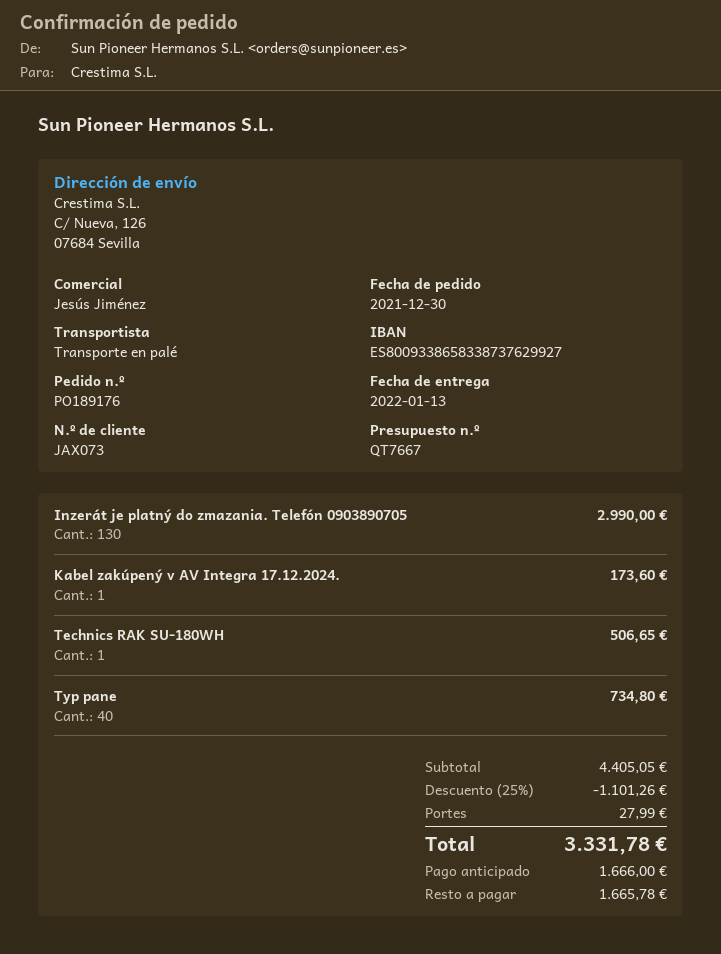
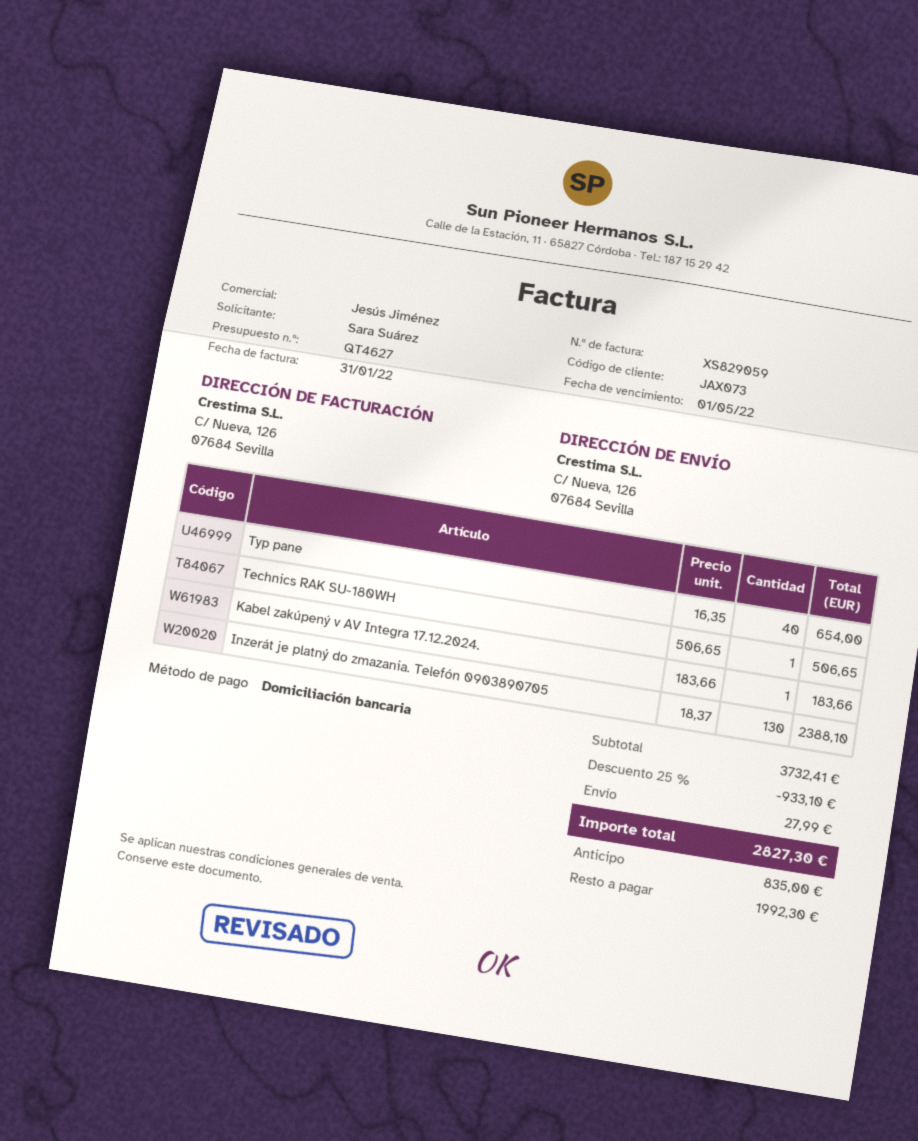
quote number: QT7667 -> QT4627
Inzerát je platný do zmazania. Telefón 0903890705: 130 for 2990.00 -> 130 for 2388.10
Kabel zakúpený v AV Integra 17.12.2024.: 1 for 173.60 -> 1 for 183.66
Typ pane: 40 for 734.80 -> 40 for 654.00
subtotal: 4405.05 -> 3732.41
discount: 25% = 1101.26 -> 25% = 933.10
total: 3331.78 -> 2827.30
deposit: 1666.00 -> 835.00
balance: 1665.78 -> 1992.30

